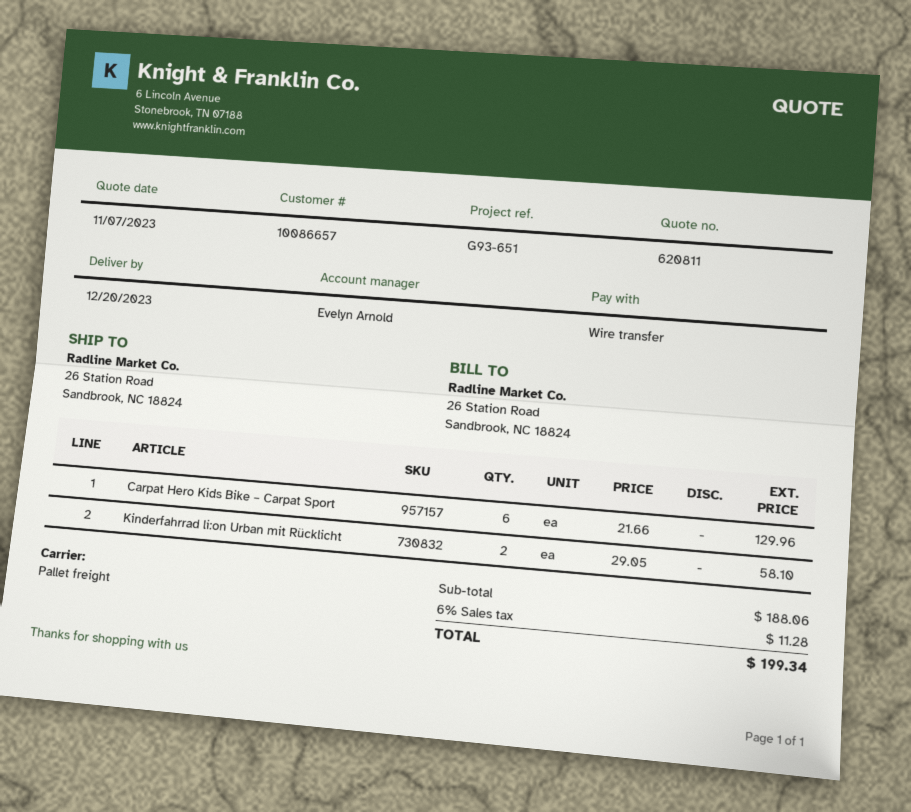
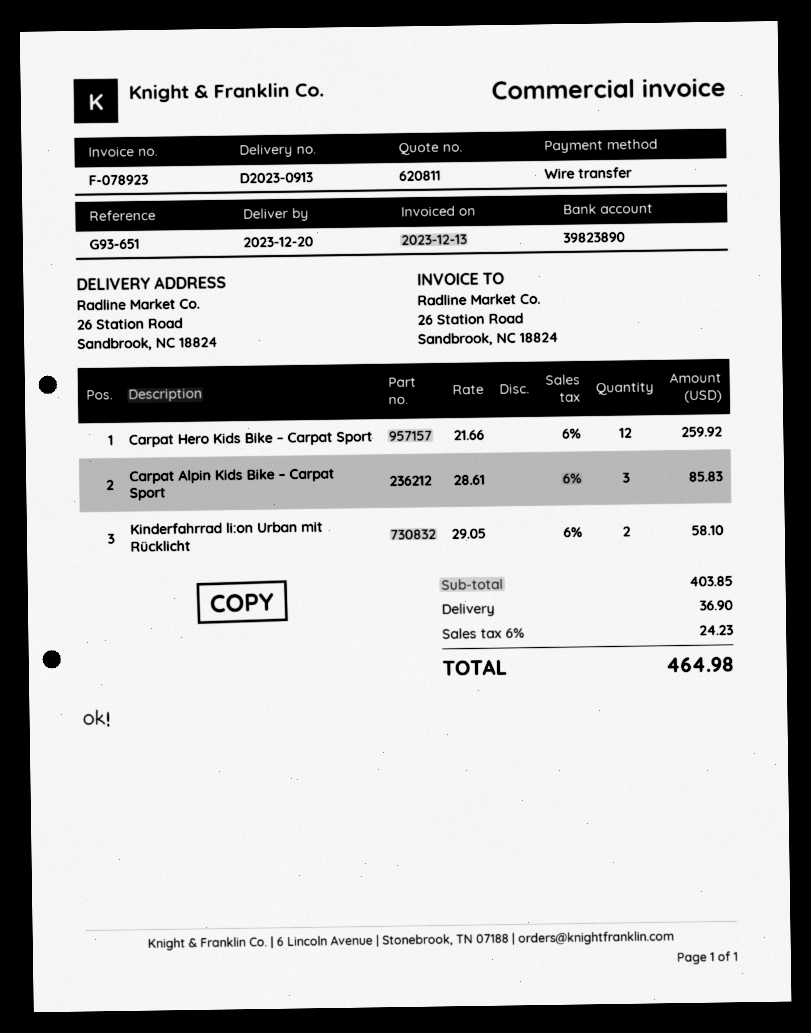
Carpat Hero Kids Bike – Carpat Sport: 6 x 21.66 = 129.96 -> 12 x 21.66 = 259.92
Carpat Alpin Kids Bike – Carpat Sport: none -> 3 x 28.61 = 85.83
subtotal: 188.06 -> 403.85
shipping: none -> 36.90
tax: 6% = 11.28 -> 6% = 24.23
total: 199.34 -> 464.98

